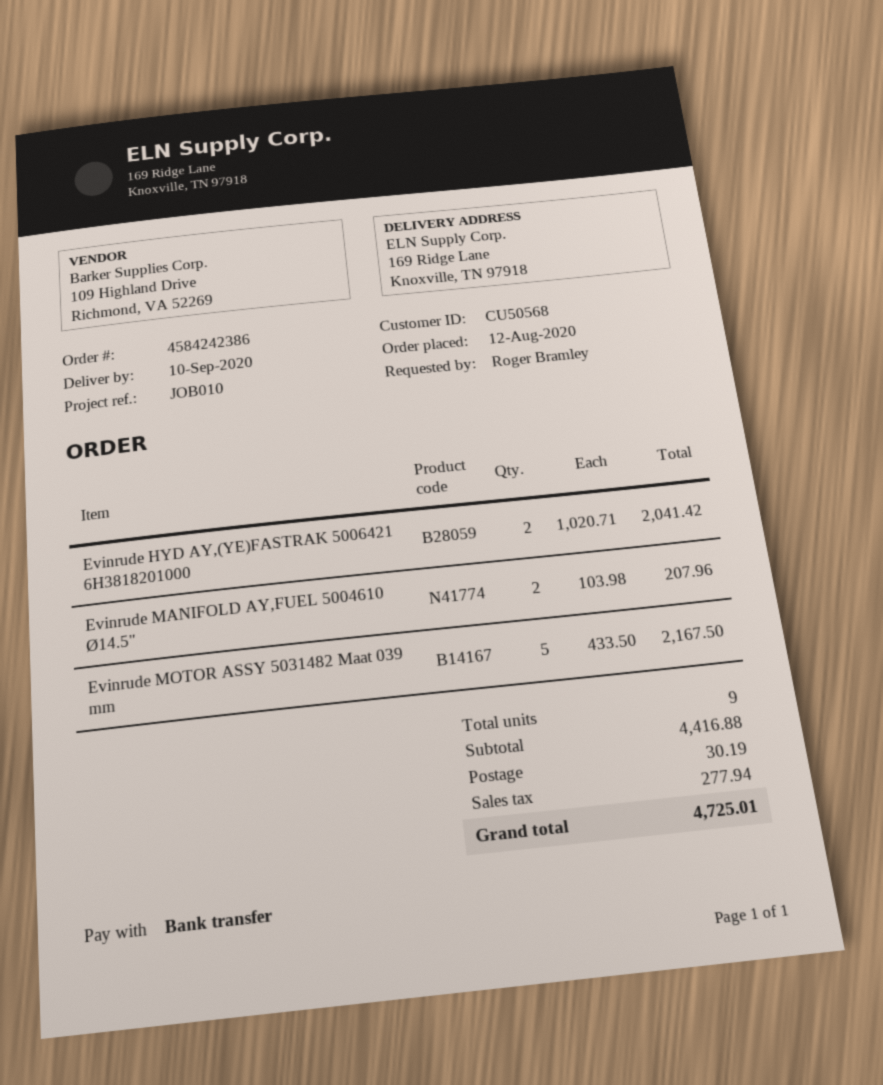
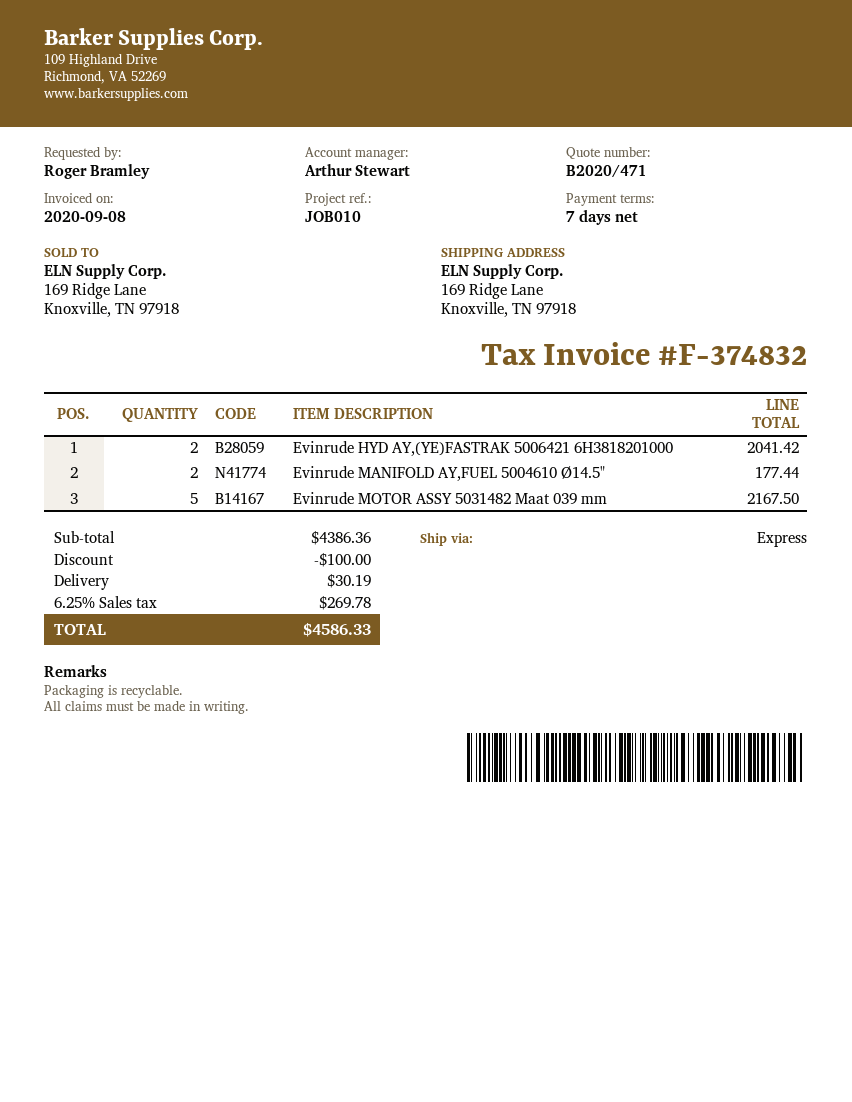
Evinrude MANIFOLD AY,FUEL 5004610 Ø14.5": 2 for 207.96 -> 2 for 177.44
subtotal: 4416.88 -> 4386.36
discount: none -> 100.00
tax: 277.94 -> 269.78
total: 4725.01 -> 4586.33

